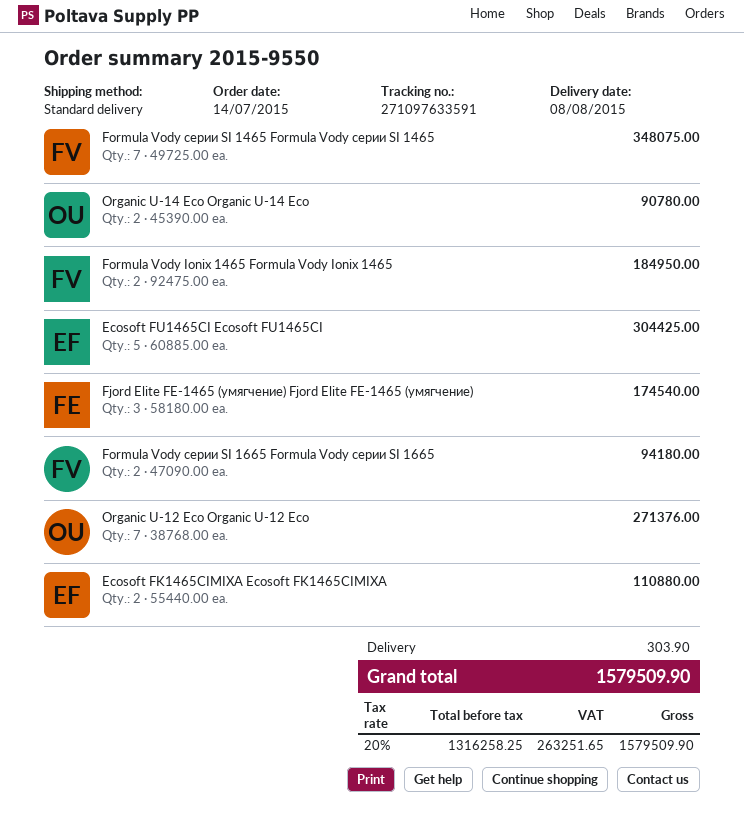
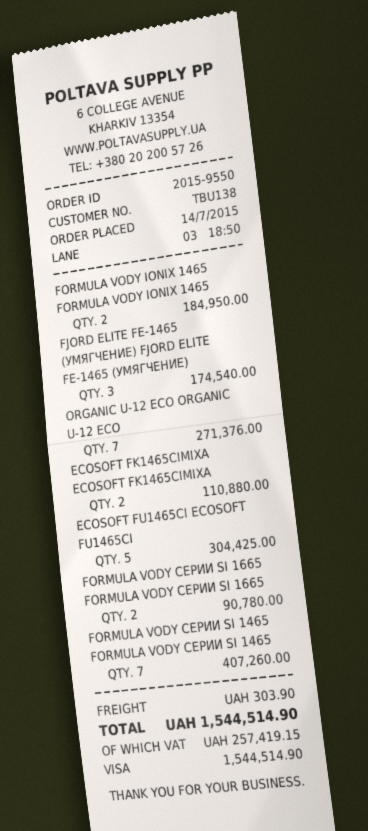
Formula Vody серии SI 1465 Formula Vody серии SI 1465: 7 for 348075.00 -> 7 for 407260.00
Organic U-14 Eco Organic U-14 Eco: 2 for 90780.00 -> none
Formula Vody серии SI 1665 Formula Vody серии SI 1665: 2 for 94180.00 -> 2 for 90780.00
tax: 263251.65 -> 257419.15
total: 1579509.90 -> 1544514.90

